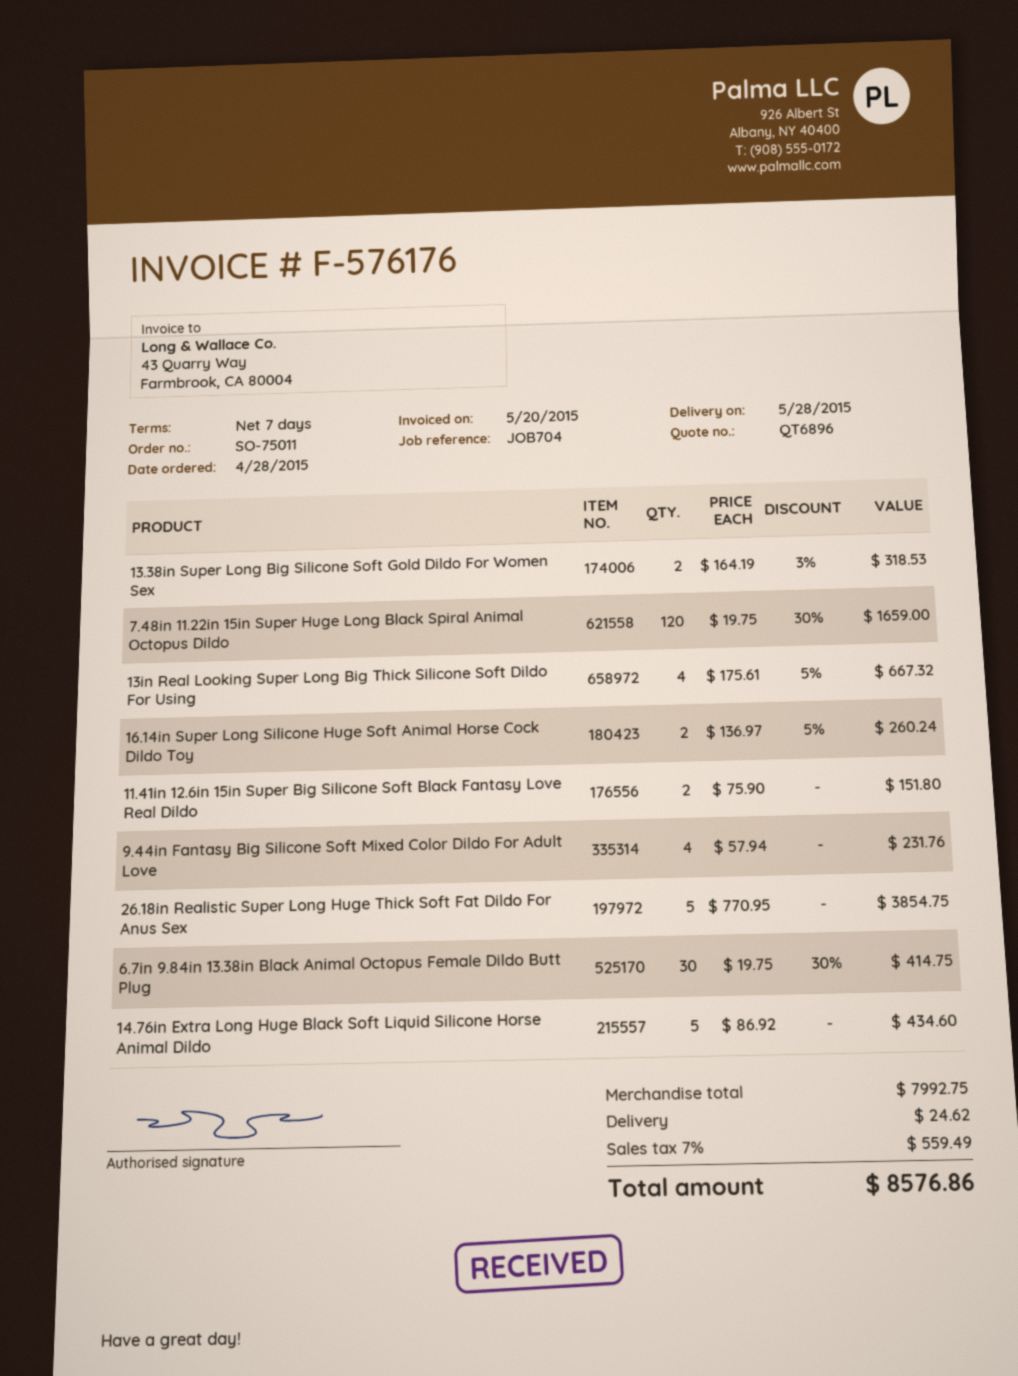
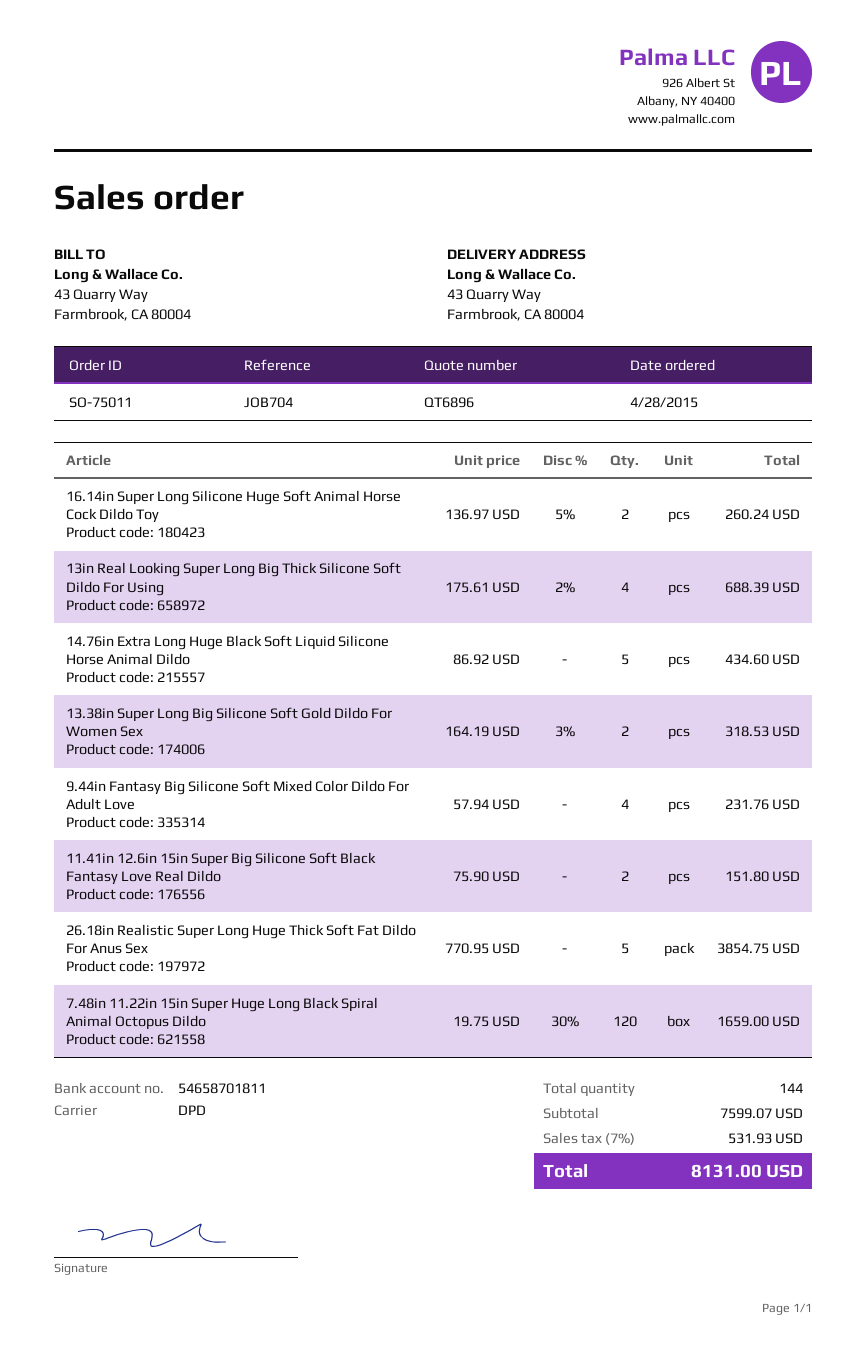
13in Real Looking Super Long Big Thick Silicone Soft Dildo For Using: 4 x 175.61 - 5% = 667.32 -> 4 x 175.61 - 2% = 688.39
6.7in 9.84in 13.38in Black Animal Octopus Female Dildo Butt Plug: 30 x 19.75 - 30% = 414.75 -> none
subtotal: 7992.75 -> 7599.07
shipping: 24.62 -> none
tax: 7% = 559.49 -> 7% = 531.93
total: 8576.86 -> 8131.00

